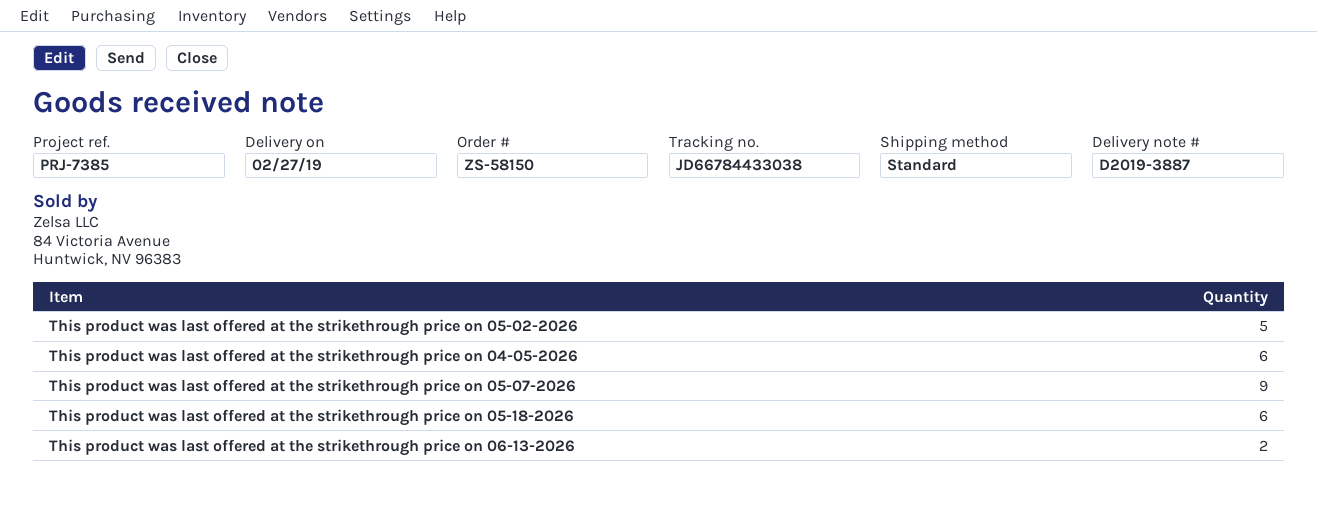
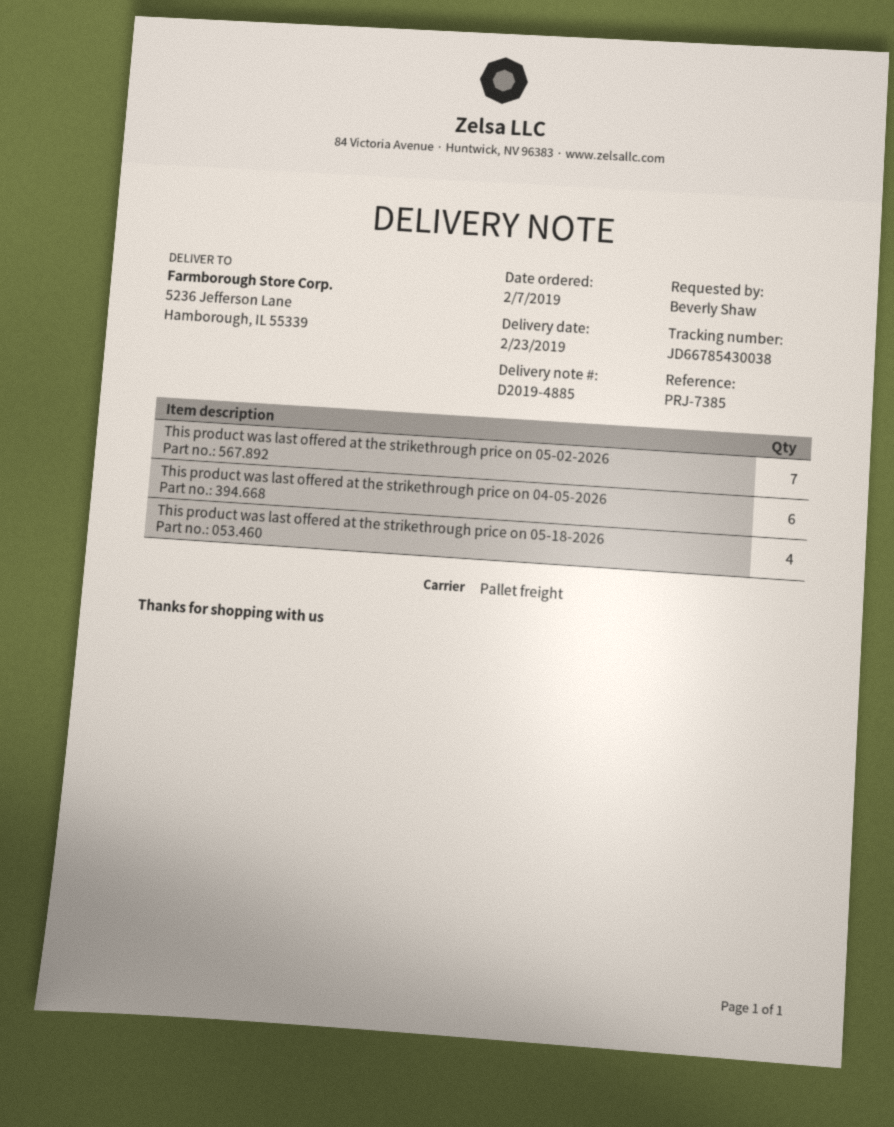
delivery note number: D2019-3887 -> D2019-4885
delivery date: 2019-02-27 -> 2019-02-23
shipping method: standard -> pallet freight
tracking number: JD66784433038 -> JD66785430038
This product was last offered at the strikethrough price on 05-02-2026: 5 -> 7
This product was last offered at the strikethrough price on 05-07-2026: 9 -> none
This product was last offered at the strikethrough price on 05-18-2026: 6 -> 4
This product was last offered at the strikethrough price on 06-13-2026: 2 -> none

